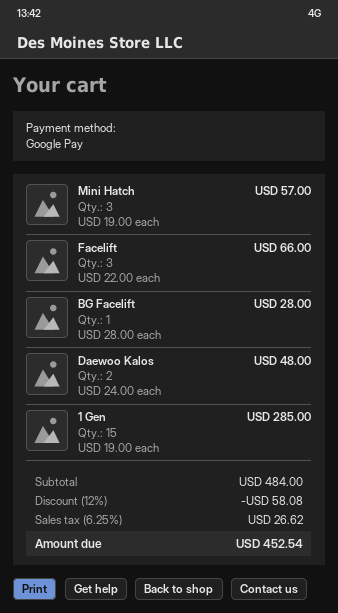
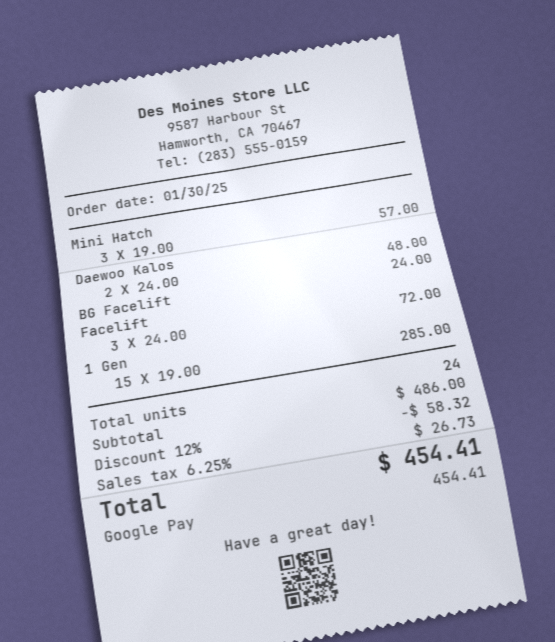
Facelift: 3 x 22.00 = 66.00 -> 3 x 24.00 = 72.00
BG Facelift: 1 x 28.00 = 28.00 -> 1 x 24.00 = 24.00
subtotal: 484.00 -> 486.00
discount: 12% = 58.08 -> 12% = 58.32
tax: 6.25% = 26.62 -> 6.25% = 26.73
total: 452.54 -> 454.41

